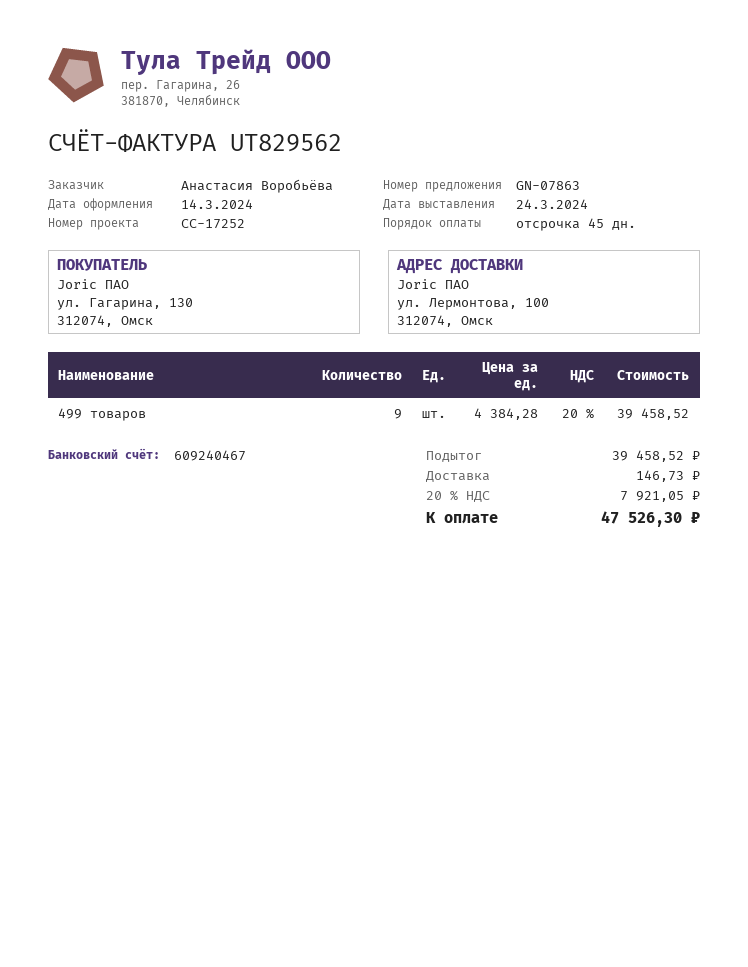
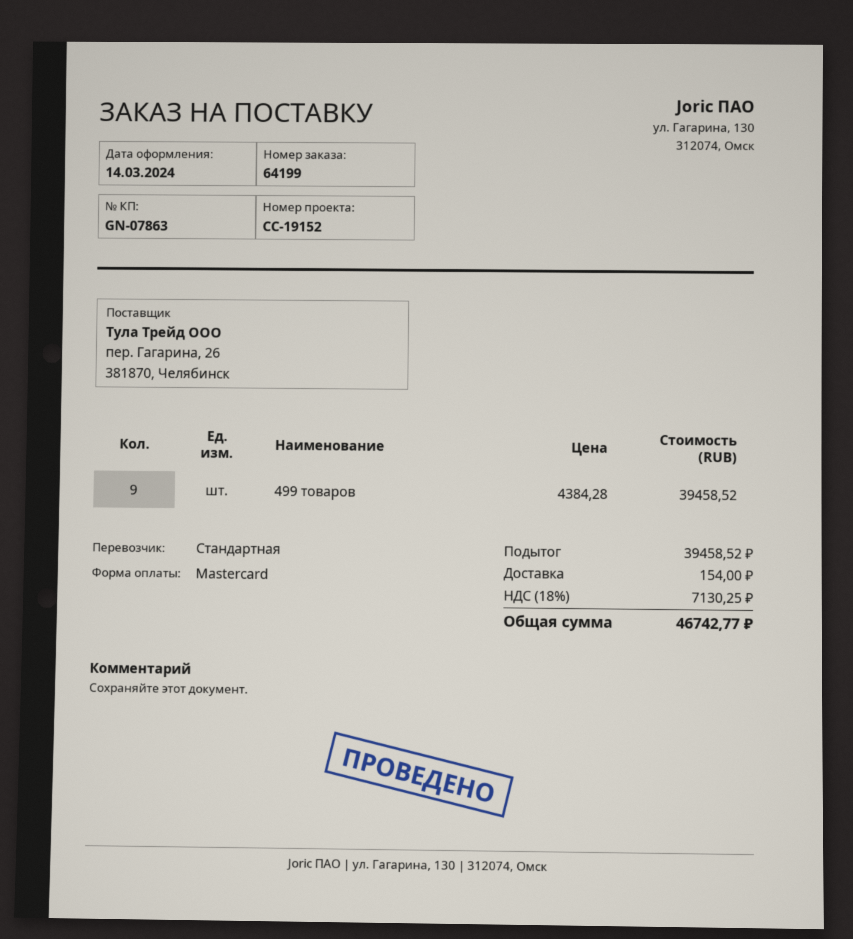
reference: CC-17252 -> CC-19152
shipping: 146.73 -> 154.00
tax: 20% = 7921.05 -> 18% = 7130.25
total: 47526.30 -> 46742.77

